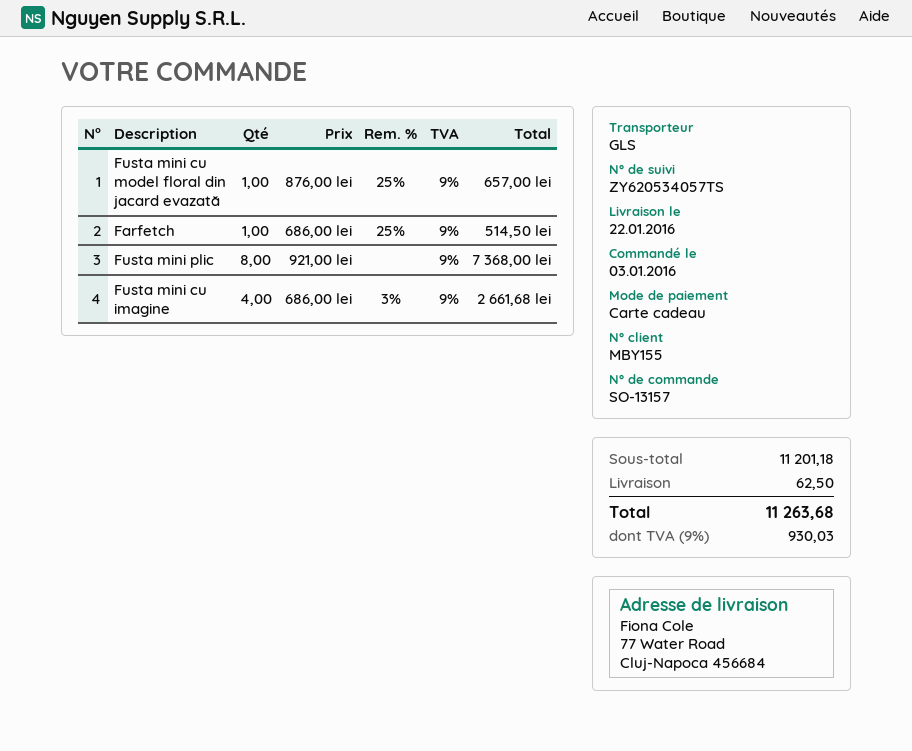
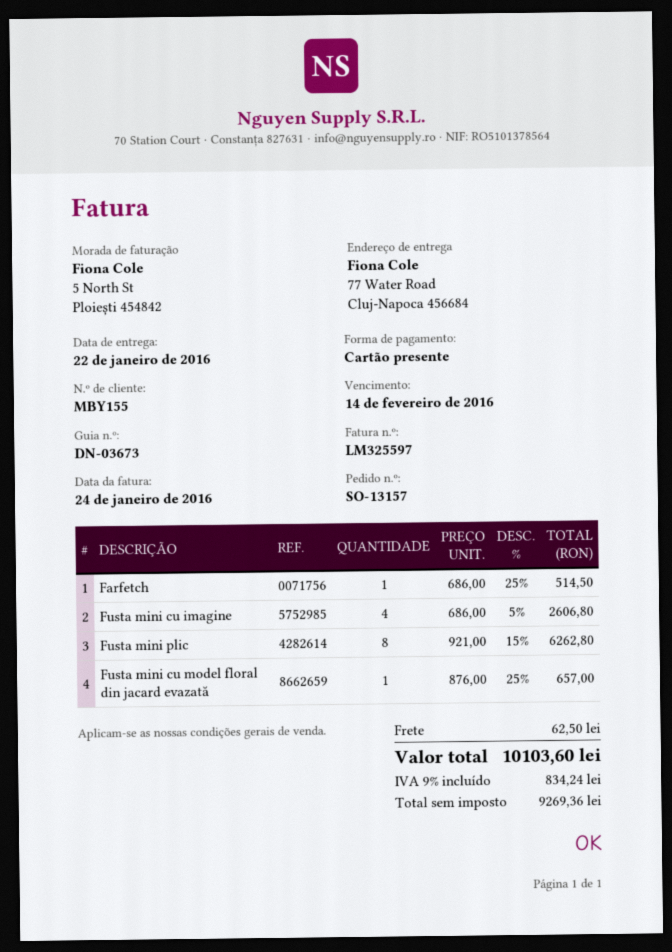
Fusta mini plic: 8 x 921.00 = 7368.00 -> 8 x 921.00 - 15% = 6262.80
Fusta mini cu imagine: 4 x 686.00 - 3% = 2661.68 -> 4 x 686.00 - 5% = 2606.80
tax: 9% = 930.03 -> 9% = 834.24
total: 11263.68 -> 10103.60

